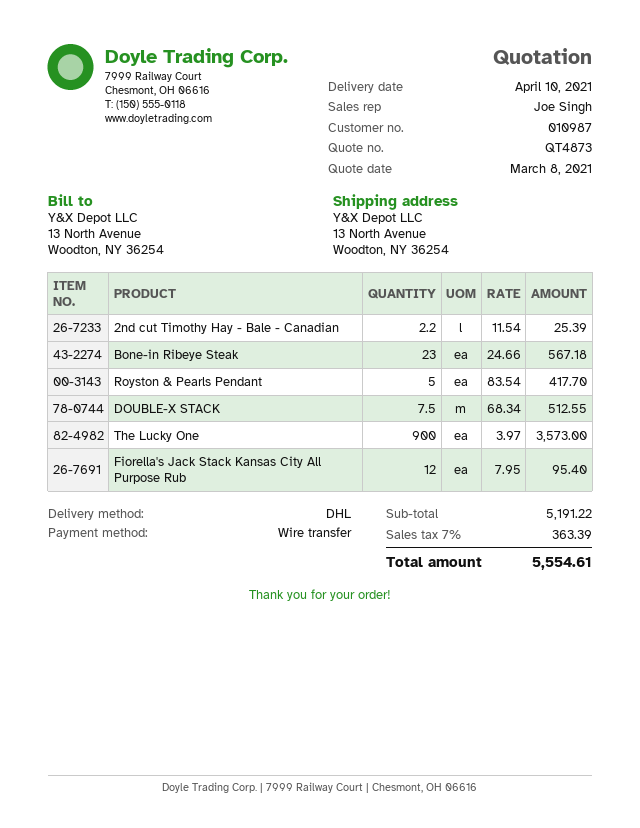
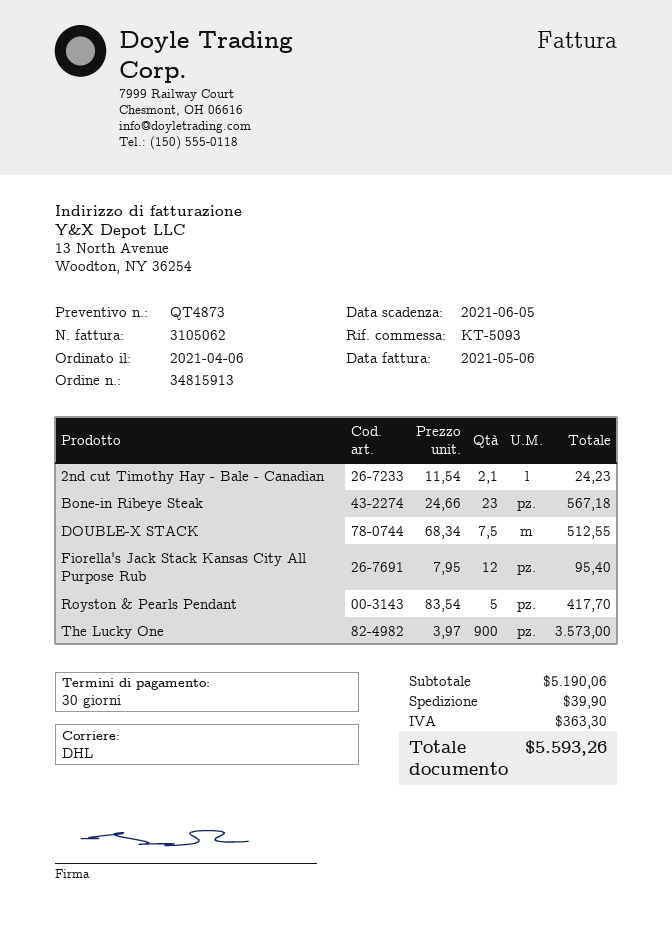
2nd cut Timothy Hay - Bale - Canadian: 2.2 x 11.54 = 25.39 -> 2.1 x 11.54 = 24.23
subtotal: 5191.22 -> 5190.06
shipping: none -> 39.90
tax: 363.39 -> 363.30
total: 5554.61 -> 5593.26

